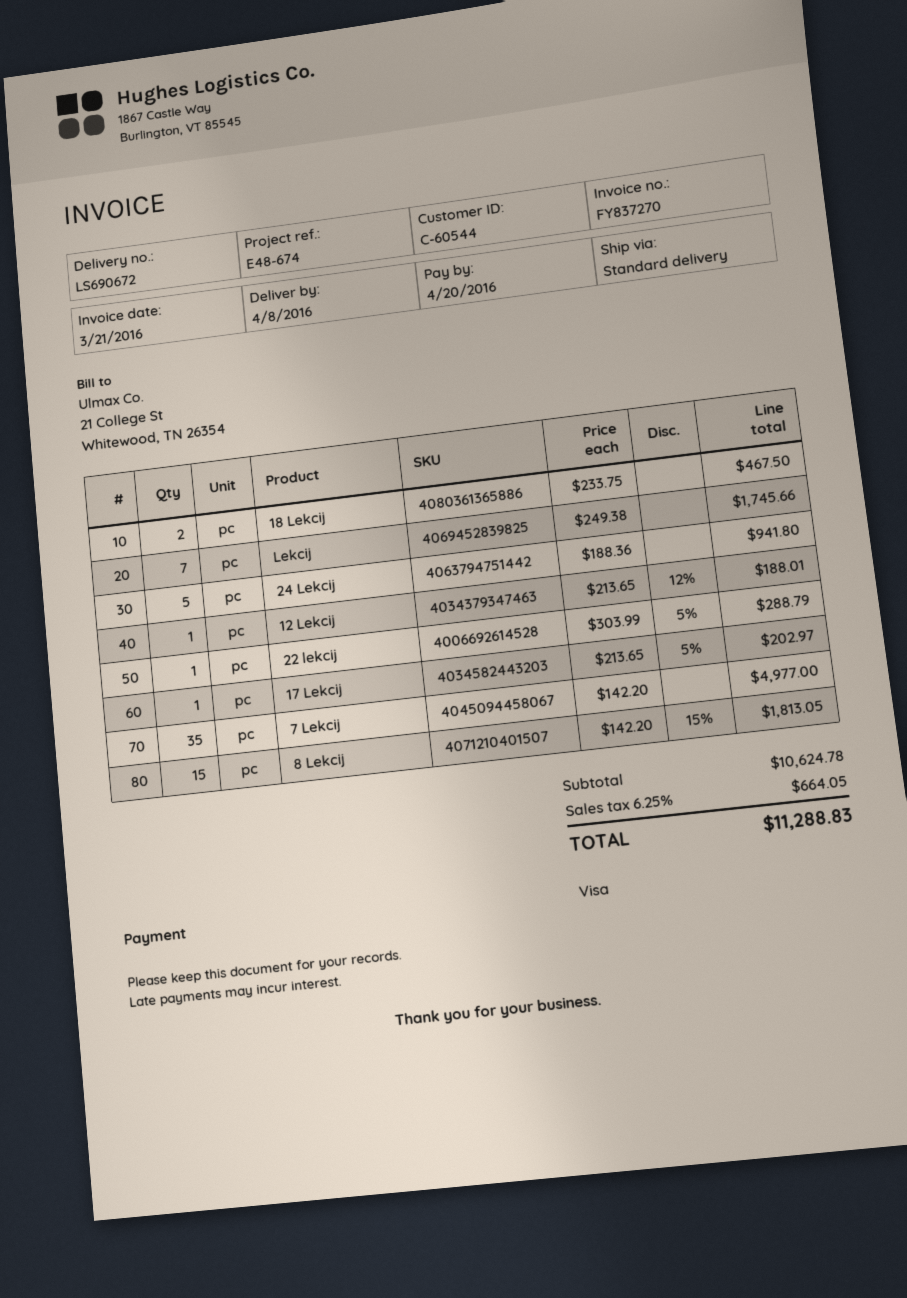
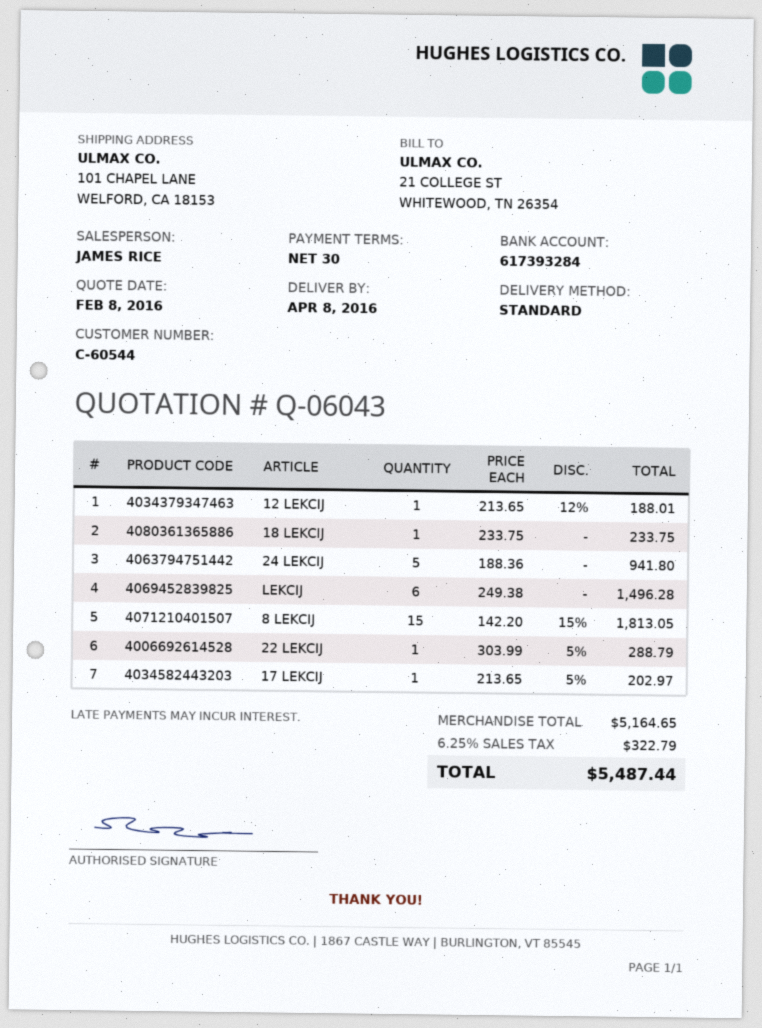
18 Lekcij: 2 x 233.75 = 467.50 -> 1 x 233.75 = 233.75
Lekcij: 7 x 249.38 = 1745.66 -> 6 x 249.38 = 1496.28
7 Lekcij: 35 x 142.20 = 4977.00 -> none
subtotal: 10624.78 -> 5164.65
tax: 6.25% = 664.05 -> 6.25% = 322.79
total: 11288.83 -> 5487.44

